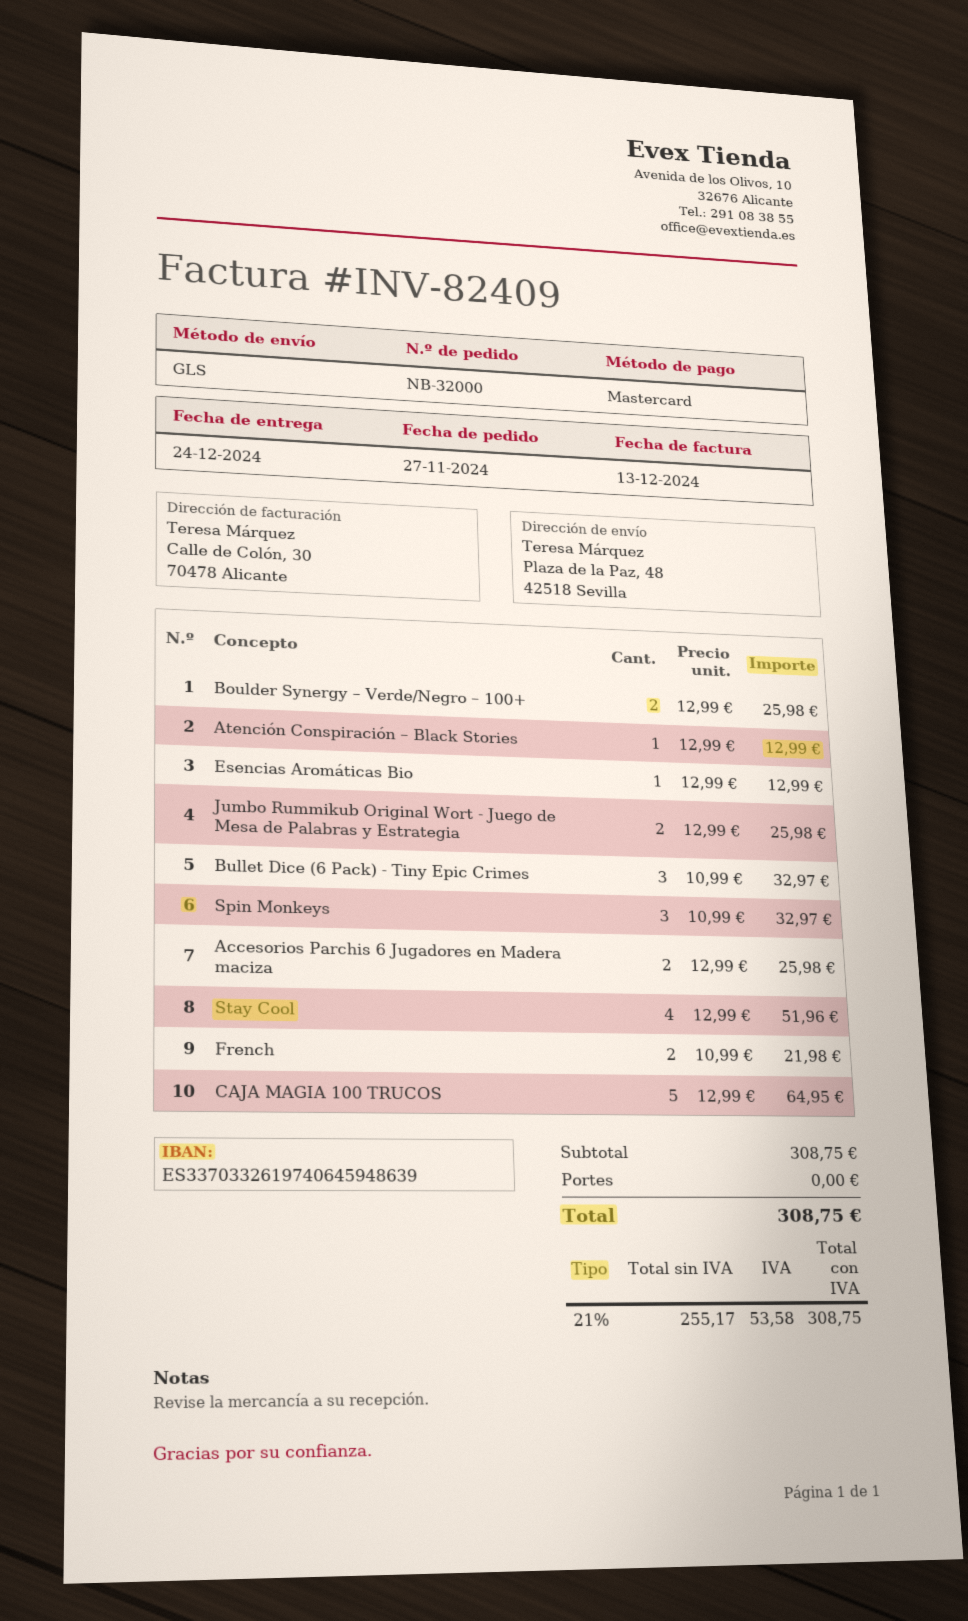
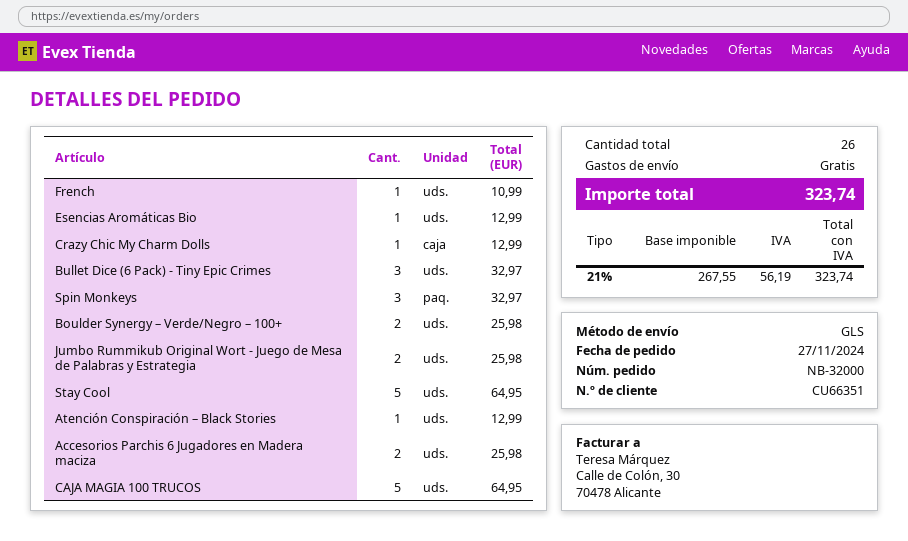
Stay Cool: 4 for 51.96 -> 5 for 64.95
French: 2 for 21.98 -> 1 for 10.99
Crazy Chic My Charm Dolls: none -> 1 for 12.99
net: 255.17 -> 267.55
tax: 21% = 53.58 -> 21% = 56.19
total: 308.75 -> 323.74

